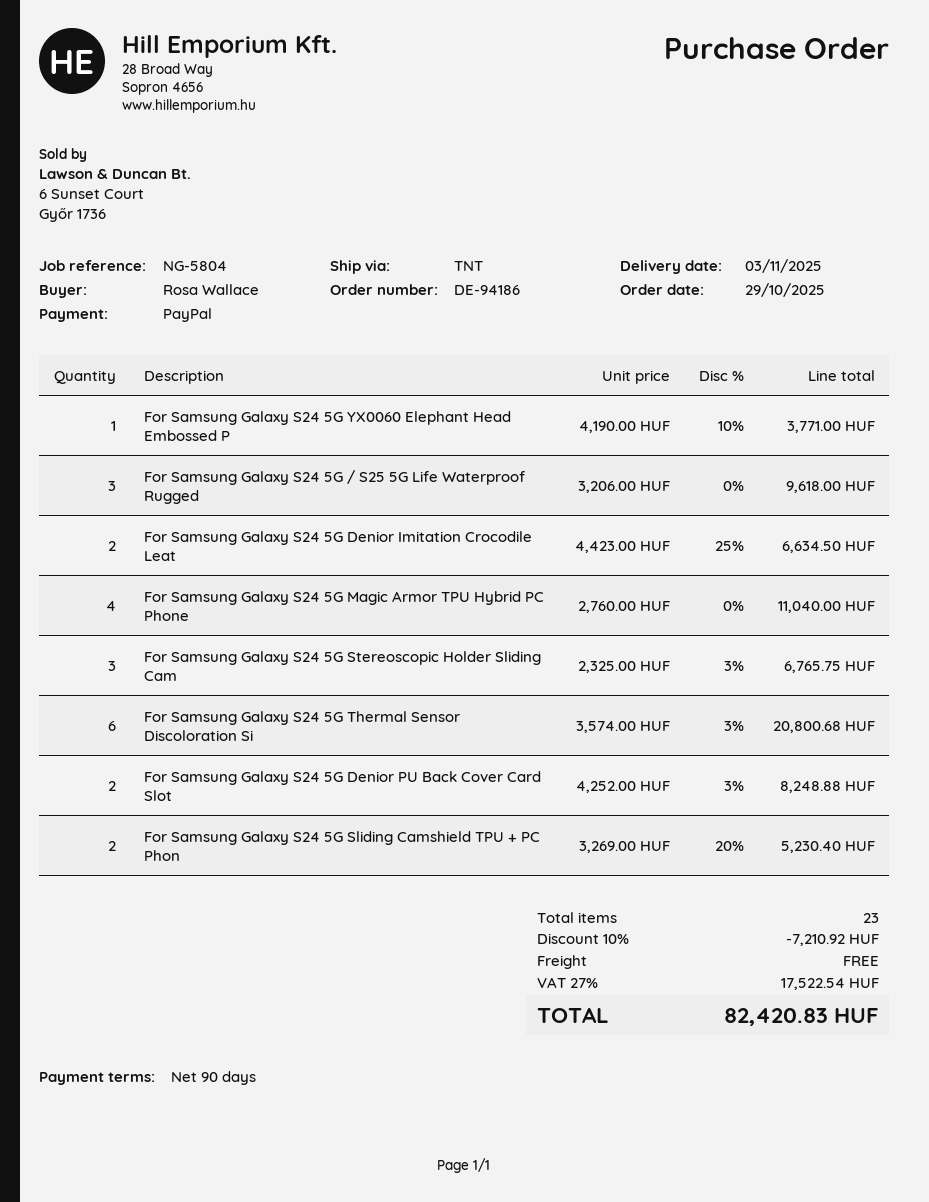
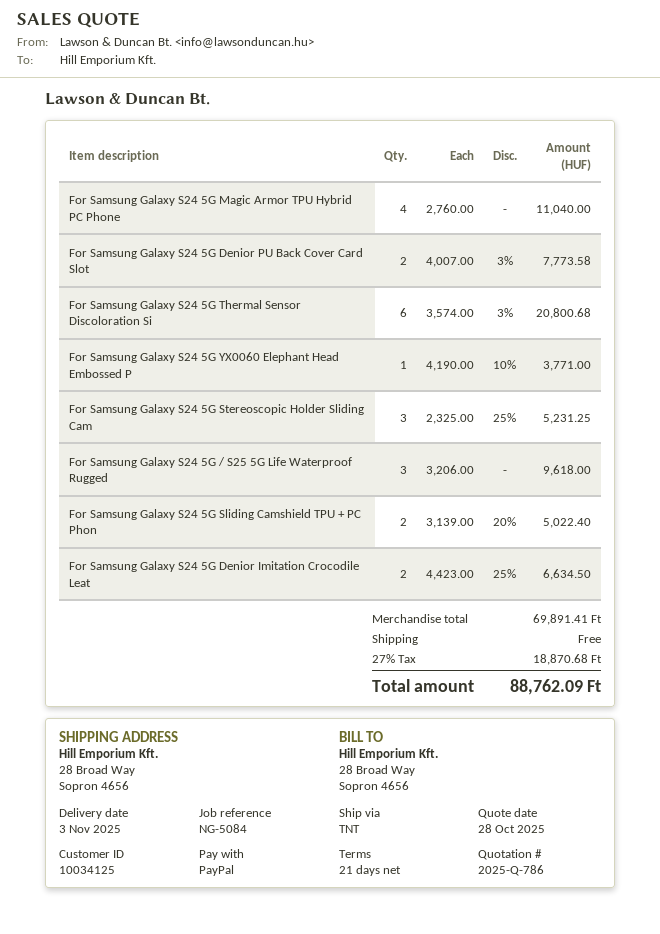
payment terms: 90 days -> 21 days
reference: NG-5804 -> NG-5084
For Samsung Galaxy S24 5G Stereoscopic Holder Sliding Cam: 3 x 2325.00 - 3% = 6765.75 -> 3 x 2325.00 - 25% = 5231.25
For Samsung Galaxy S24 5G Denior PU Back Cover Card Slot: 2 x 4252.00 - 3% = 8248.88 -> 2 x 4007.00 - 3% = 7773.58
For Samsung Galaxy S24 5G Sliding Camshield TPU + PC Phon: 2 x 3269.00 - 20% = 5230.40 -> 2 x 3139.00 - 20% = 5022.40
discount: 10% = 7210.92 -> none
tax: 27% = 17522.54 -> 27% = 18870.68
total: 82420.83 -> 88762.09

